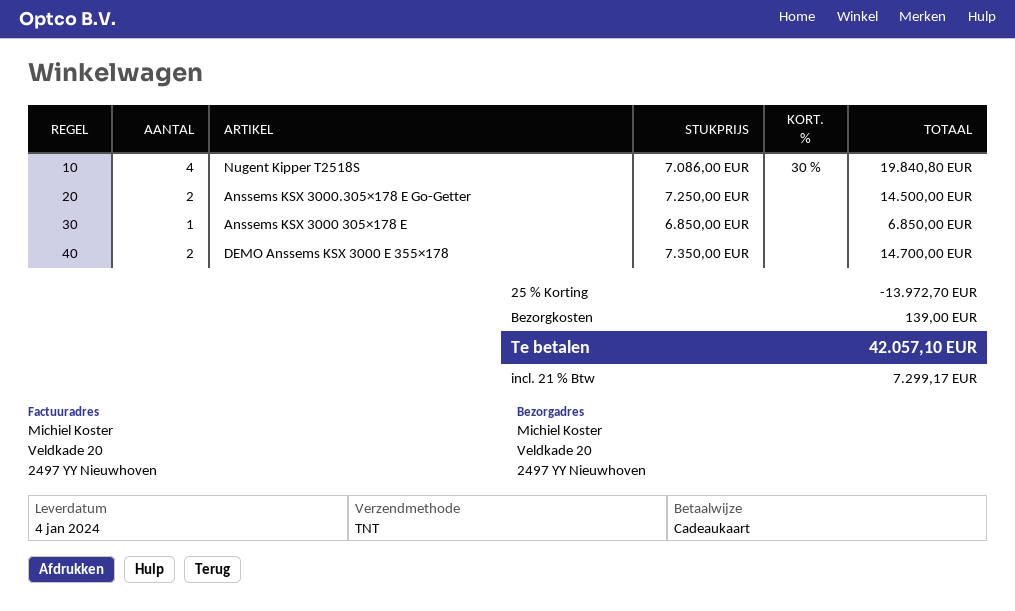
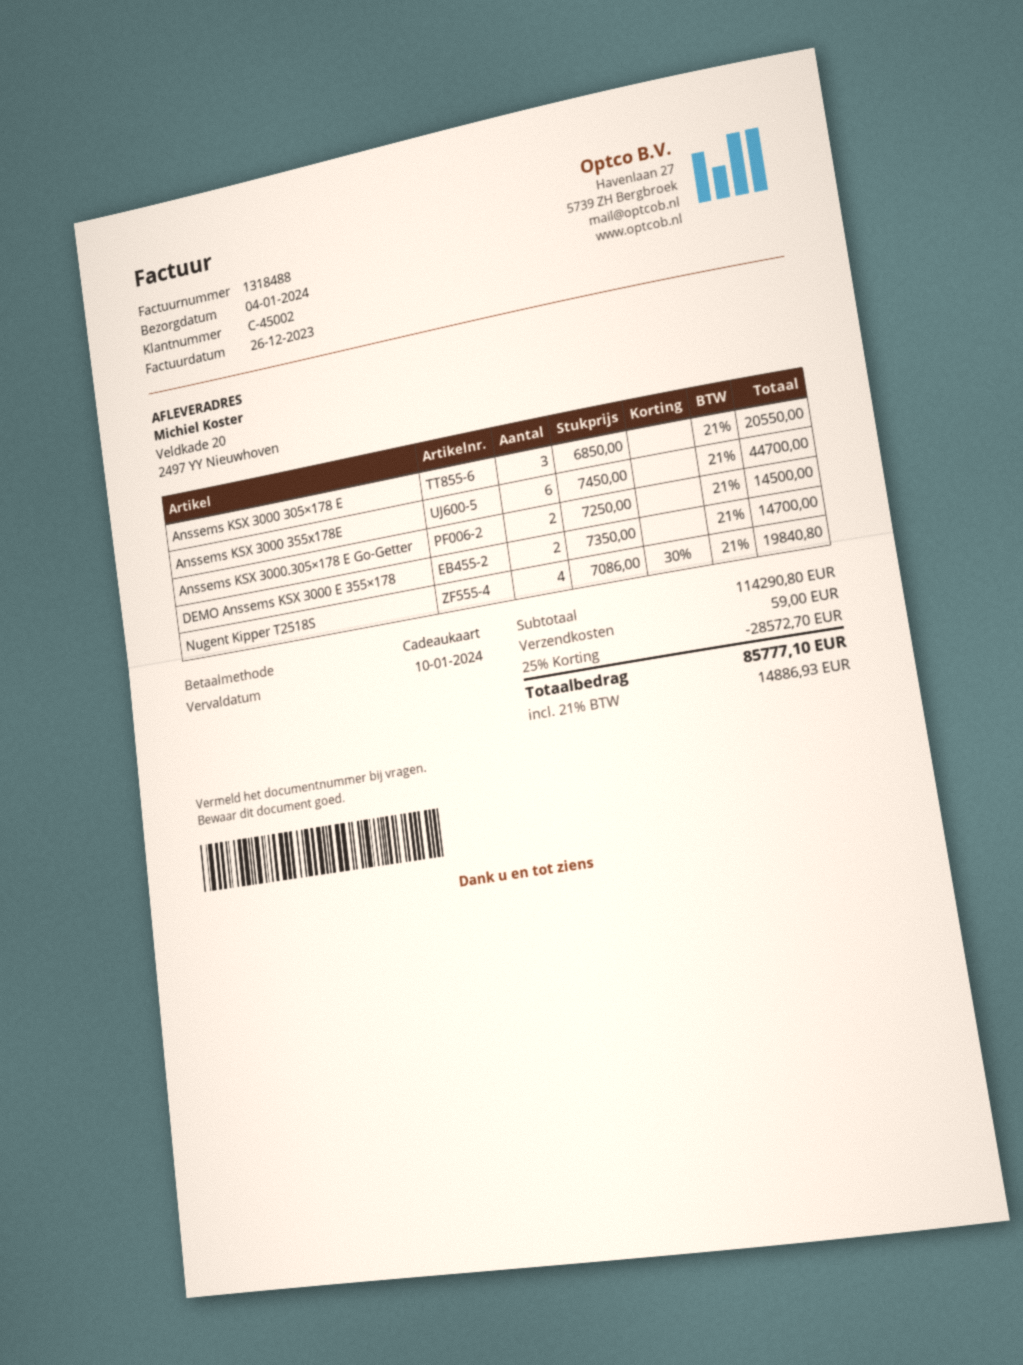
Anssems KSX 3000 305×178 E: 1 x 6850.00 = 6850.00 -> 3 x 6850.00 = 20550.00
Anssems KSX 3000 355x178E: none -> 6 x 7450.00 = 44700.00
discount: 25% = 13972.70 -> 25% = 28572.70
shipping: 139.00 -> 59.00
tax: 21% = 7299.17 -> 21% = 14886.93
total: 42057.10 -> 85777.10

